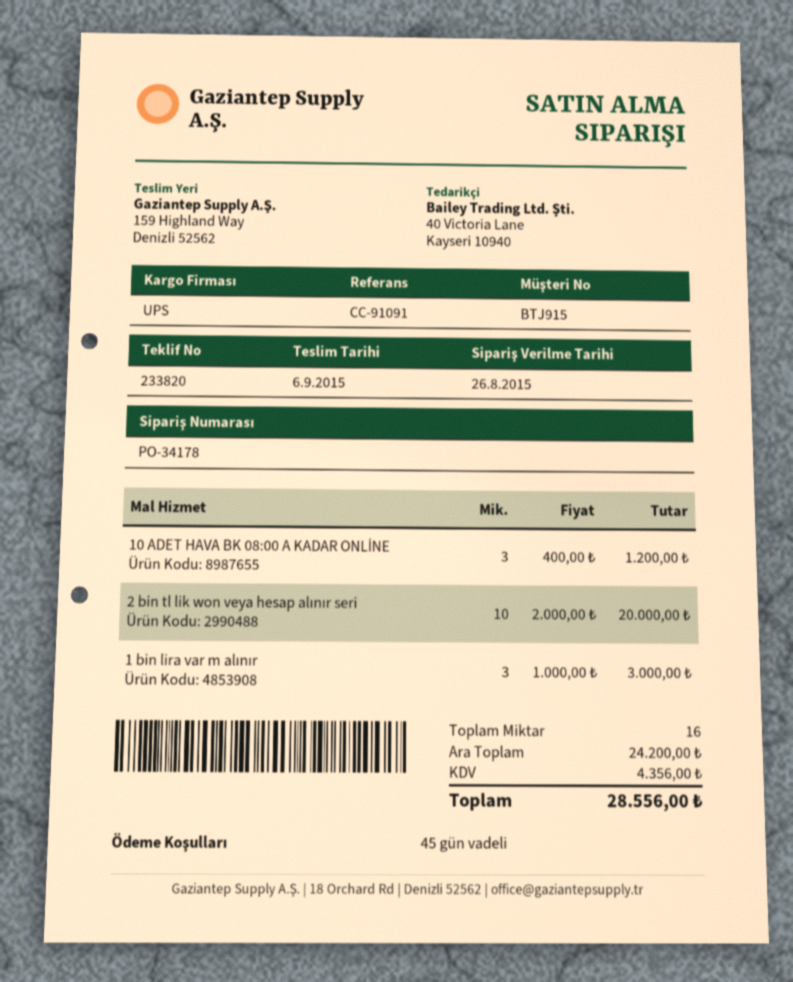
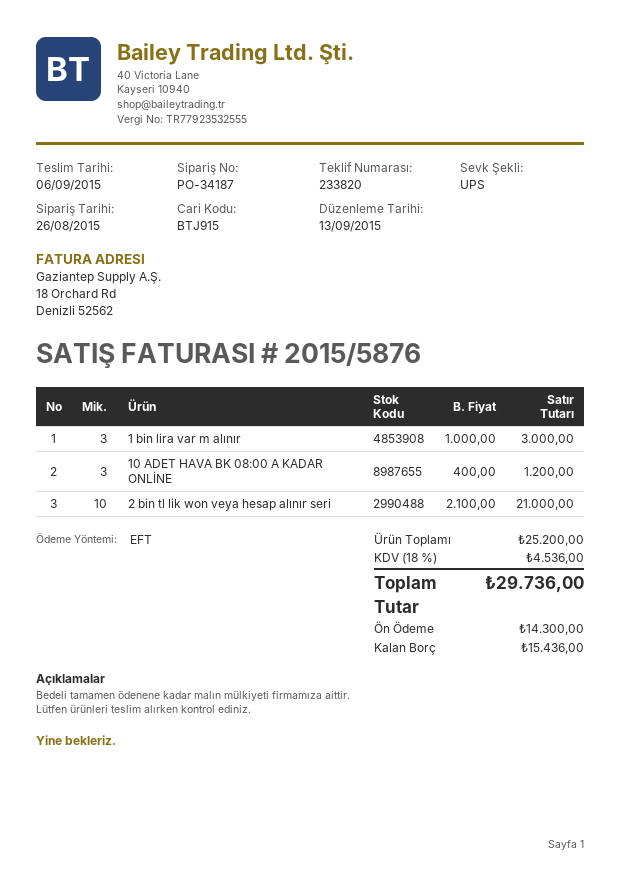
order number: PO-34178 -> PO-34187
2 bin tl lik won veya hesap alınır seri: 10 x 2000.00 = 20000.00 -> 10 x 2100.00 = 21000.00
subtotal: 24200.00 -> 25200.00
tax: 4356.00 -> 4536.00
total: 28556.00 -> 29736.00

